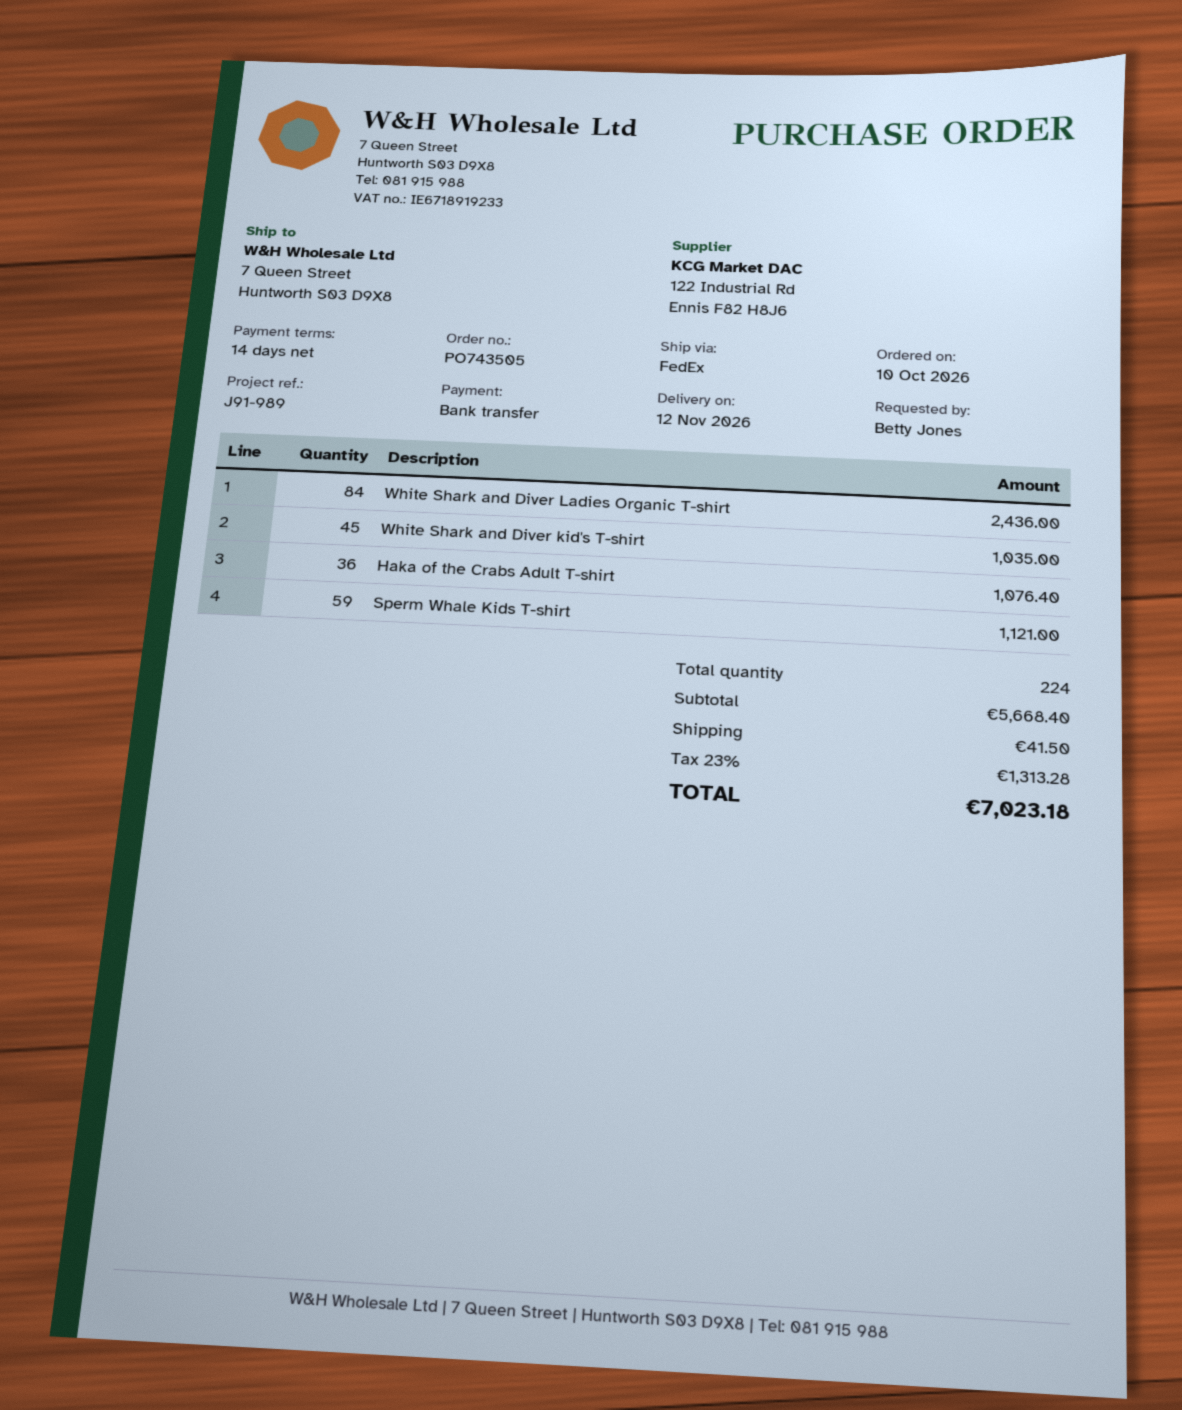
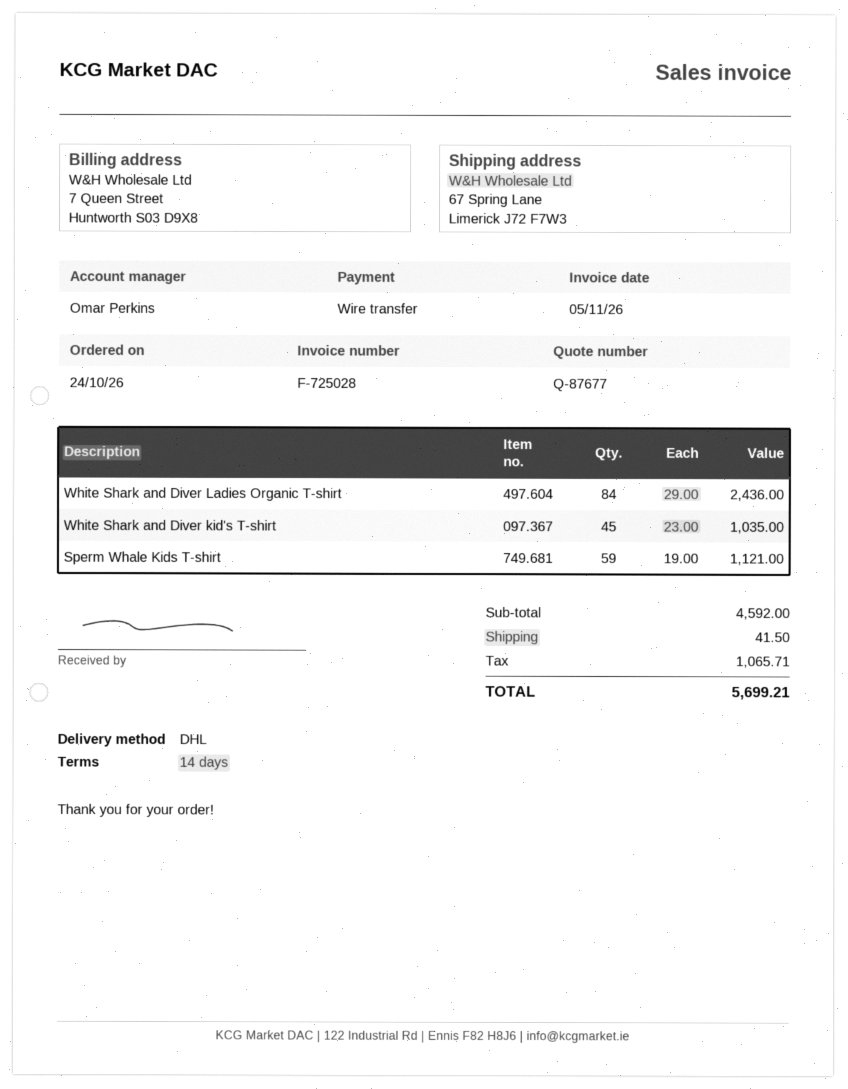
order date: 2026-10-10 -> 2026-10-24
shipping method: FedEx -> DHL
ship to: 7 Queen Street, Huntworth S03 D9X8 -> 67 Spring Lane, Limerick J72 F7W3
Haka of the Crabs Adult T-shirt: 36 for 1076.40 -> none
subtotal: 5668.40 -> 4592.00
tax: 1313.28 -> 1065.71
total: 7023.18 -> 5699.21

